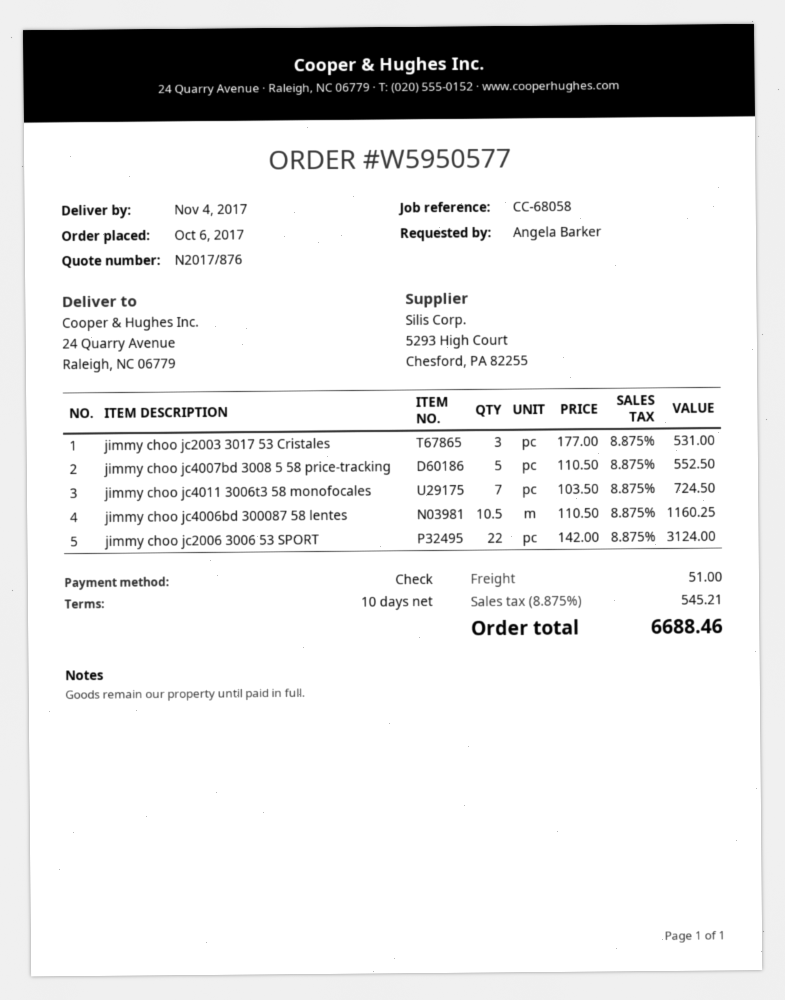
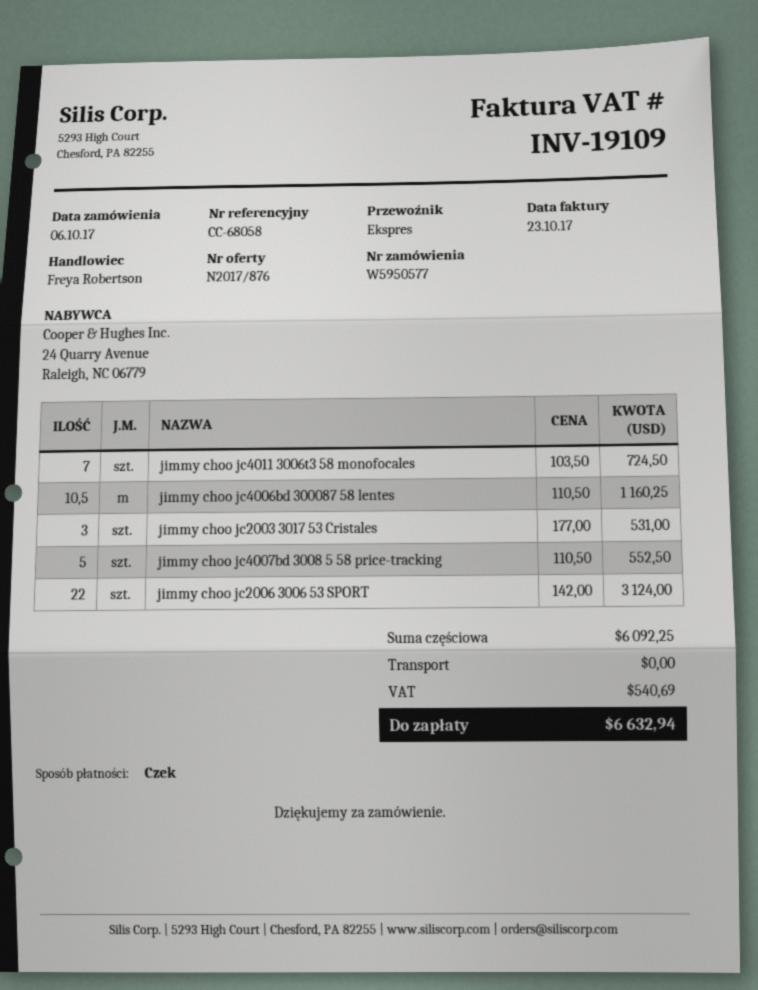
shipping: 51.00 -> 0.00
tax: 545.21 -> 540.69
total: 6688.46 -> 6632.94

